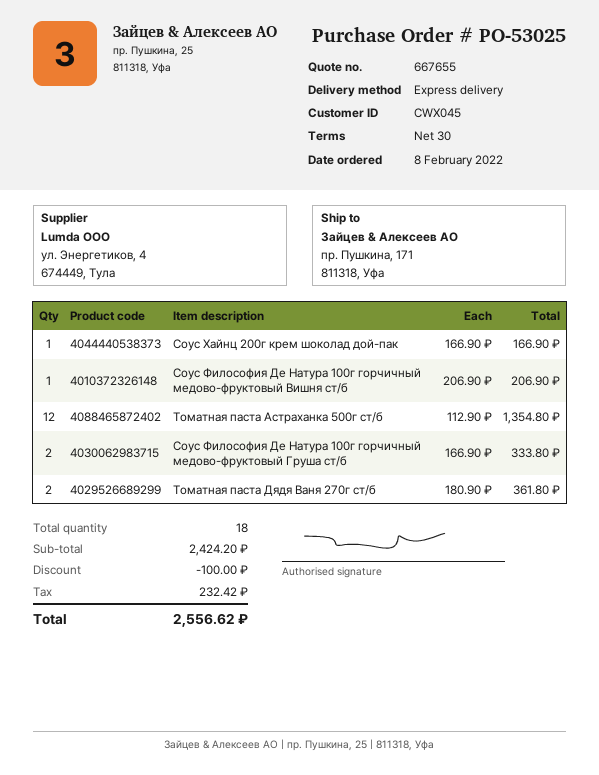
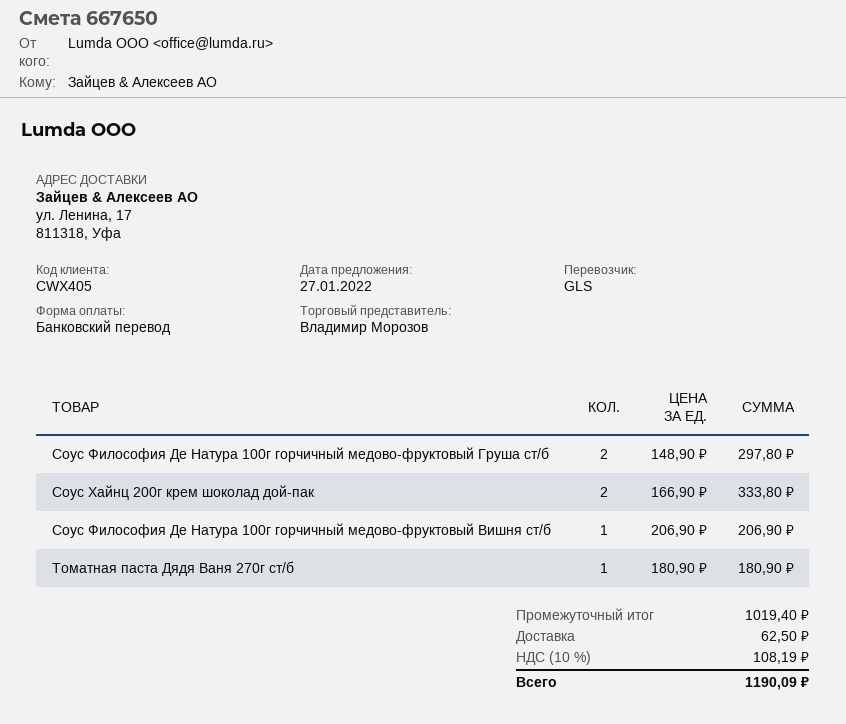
quote number: 667655 -> 667650
customer number: CWX045 -> CWX405
shipping method: express -> GLS
ship to: пр. Пушкина, 171, 811318, Уфа -> ул. Ленина, 17, 811318, Уфа
Соус Хайнц 200г крем шоколад дой-пак: 1 x 166.90 = 166.90 -> 2 x 166.90 = 333.80
Томатная паста Астраханка 500г ст/б: 12 x 112.90 = 1354.80 -> none
Соус Философия Де Натура 100г горчичный медово-фруктовый Груша ст/б: 2 x 166.90 = 333.80 -> 2 x 148.90 = 297.80
Томатная паста Дядя Ваня 270г ст/б: 2 x 180.90 = 361.80 -> 1 x 180.90 = 180.90
subtotal: 2424.20 -> 1019.40
discount: 100.00 -> none
shipping: none -> 62.50
tax: 232.42 -> 108.19
total: 2556.62 -> 1190.09

